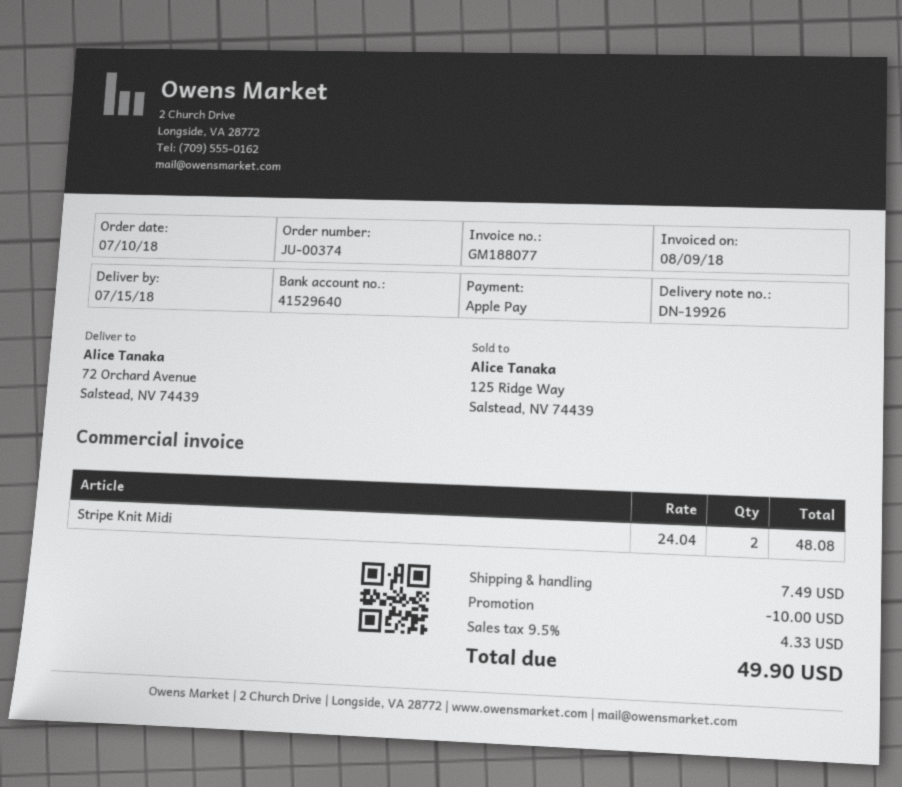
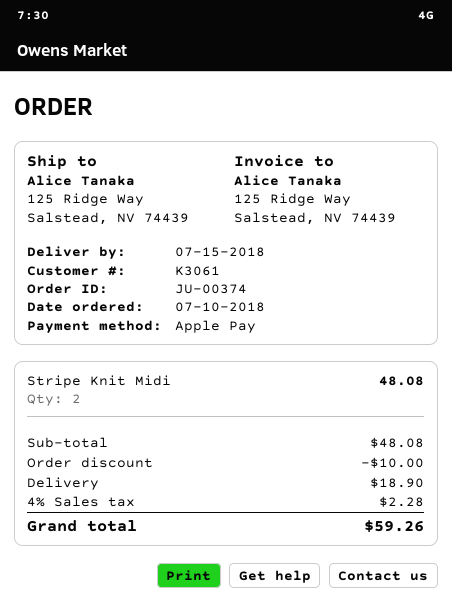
ship to: 72 Orchard Avenue, Salstead, NV 74439 -> 125 Ridge Way, Salstead, NV 74439
shipping: 7.49 -> 18.90
tax: 9.5% = 4.33 -> 4% = 2.28
total: 49.90 -> 59.26

